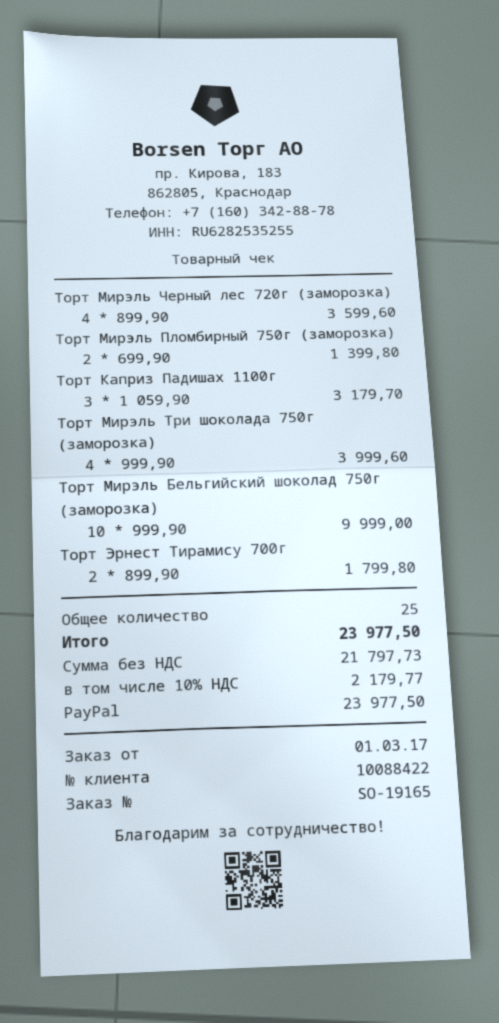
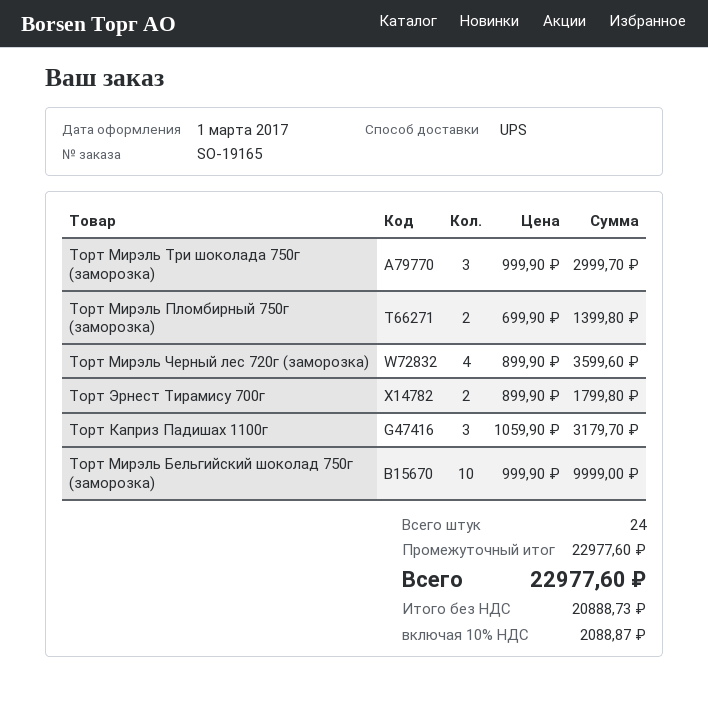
Торт Мирэль Три шоколада 750г (заморозка): 4 x 999.90 = 3999.60 -> 3 x 999.90 = 2999.70
total quantity: 25 -> 24
net: 21797.73 -> 20888.73
tax: 10% = 2179.77 -> 10% = 2088.87
total: 23977.50 -> 22977.60

